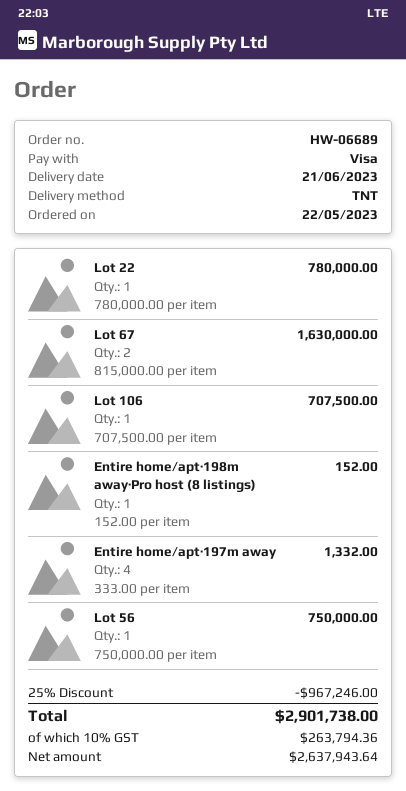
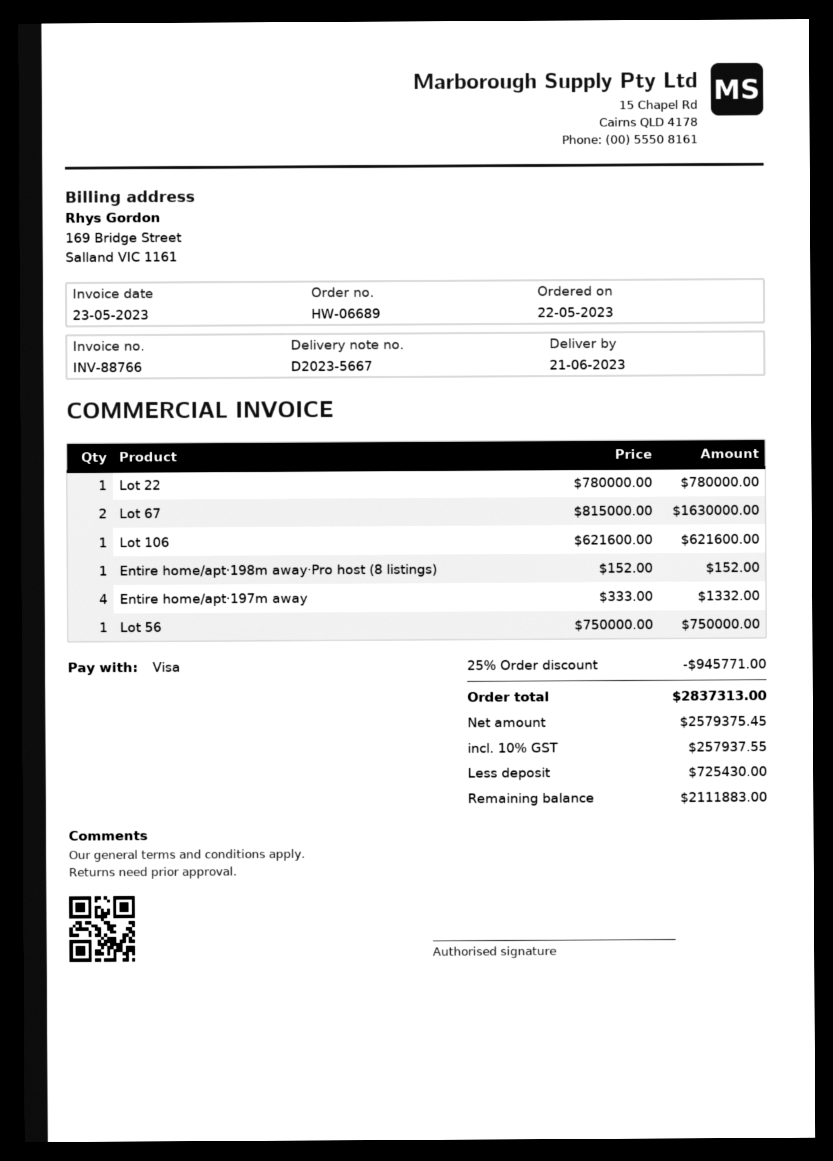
Lot 106: 1 x 707500.00 = 707500.00 -> 1 x 621600.00 = 621600.00
discount: 25% = 967246.00 -> 25% = 945771.00
net: 2637943.64 -> 2579375.45
tax: 10% = 263794.36 -> 10% = 257937.55
total: 2901738.00 -> 2837313.00

